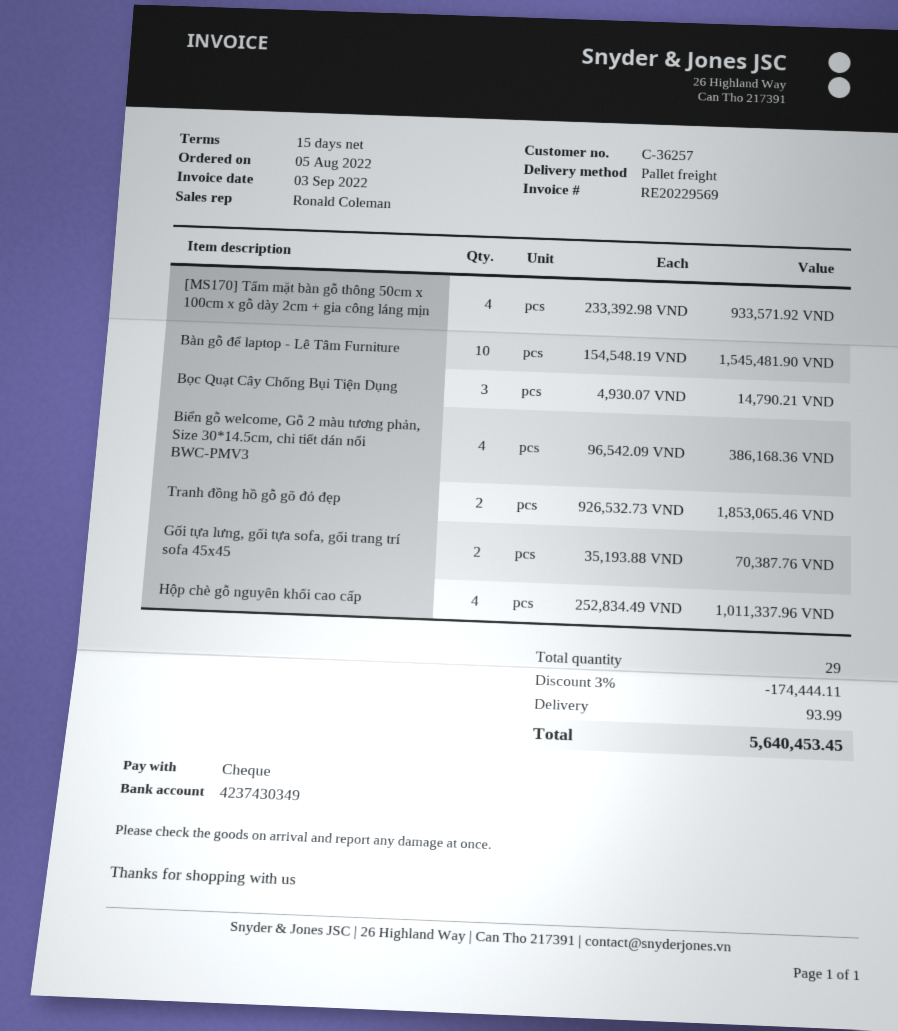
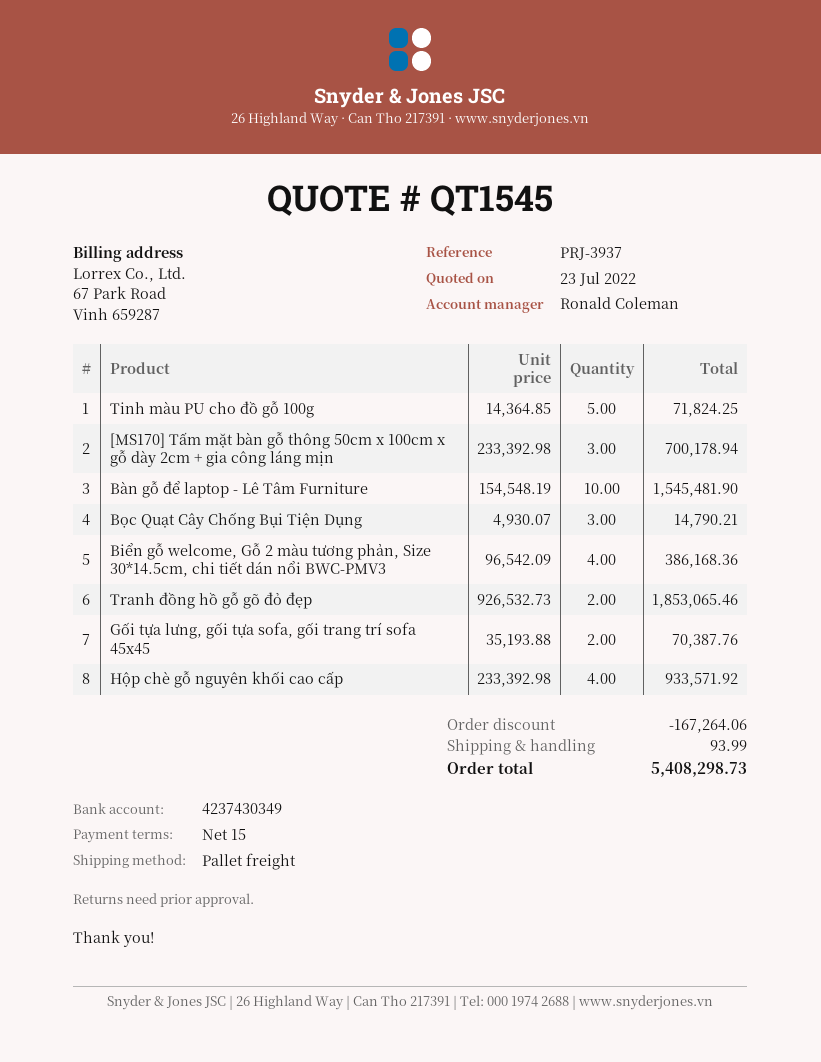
[MS170] Tấm mặt bàn gỗ thông 50cm x 100cm x gỗ dày 2cm + gia công láng mịn: 4 x 233392.98 = 933571.92 -> 3 x 233392.98 = 700178.94
Hộp chè gỗ nguyên khối cao cấp: 4 x 252834.49 = 1011337.96 -> 4 x 233392.98 = 933571.92
Tinh màu PU cho đồ gỗ 100g: none -> 5 x 14364.85 = 71824.25
discount: 174444.11 -> 167264.06
total: 5640453.45 -> 5408298.73

